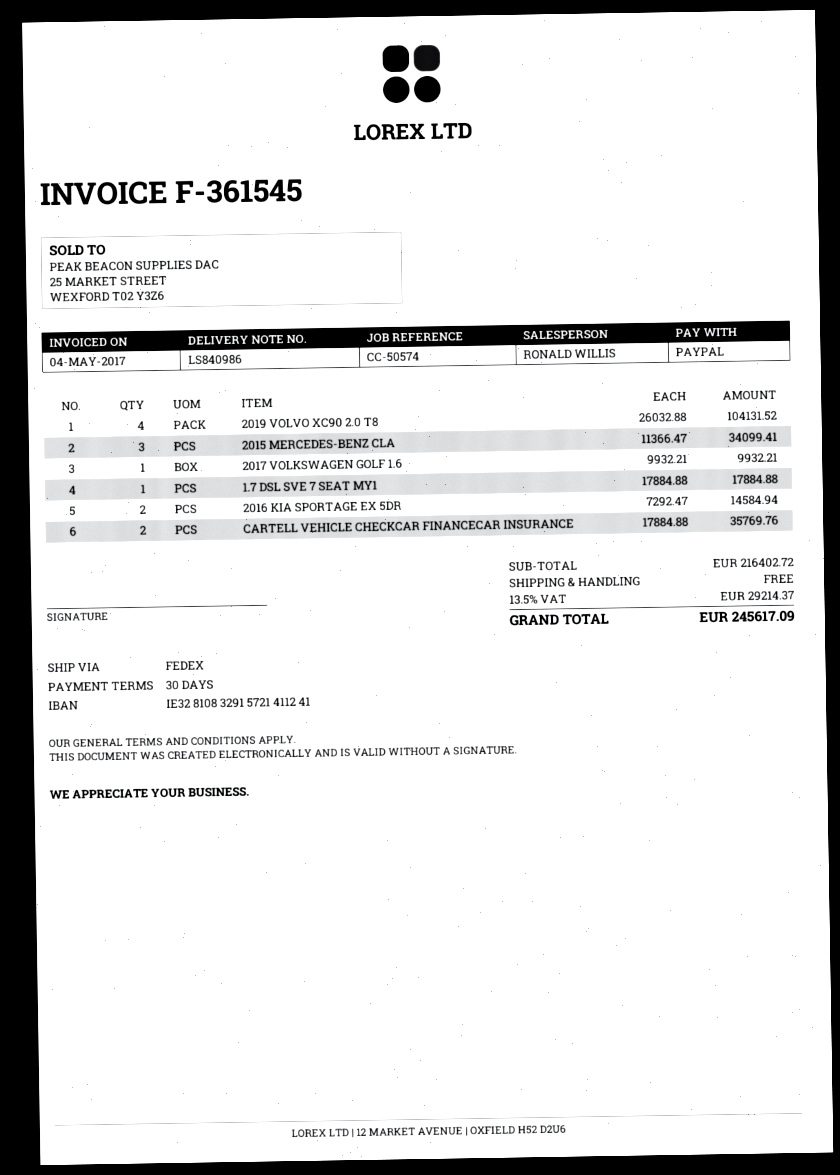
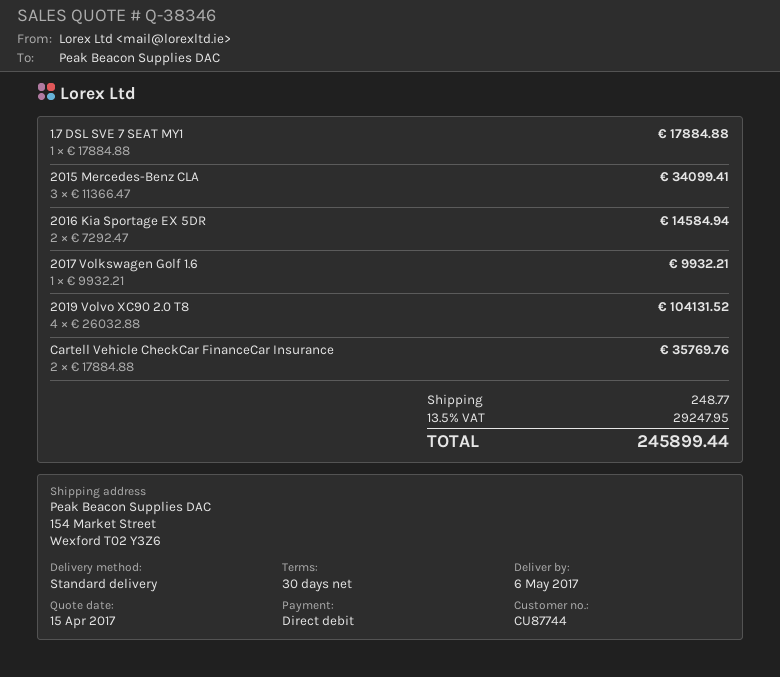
payment method: PayPal -> direct debit
shipping method: FedEx -> standard
shipping: 0.00 -> 248.77
tax: 13.5% = 29214.37 -> 13.5% = 29247.95
total: 245617.09 -> 245899.44

